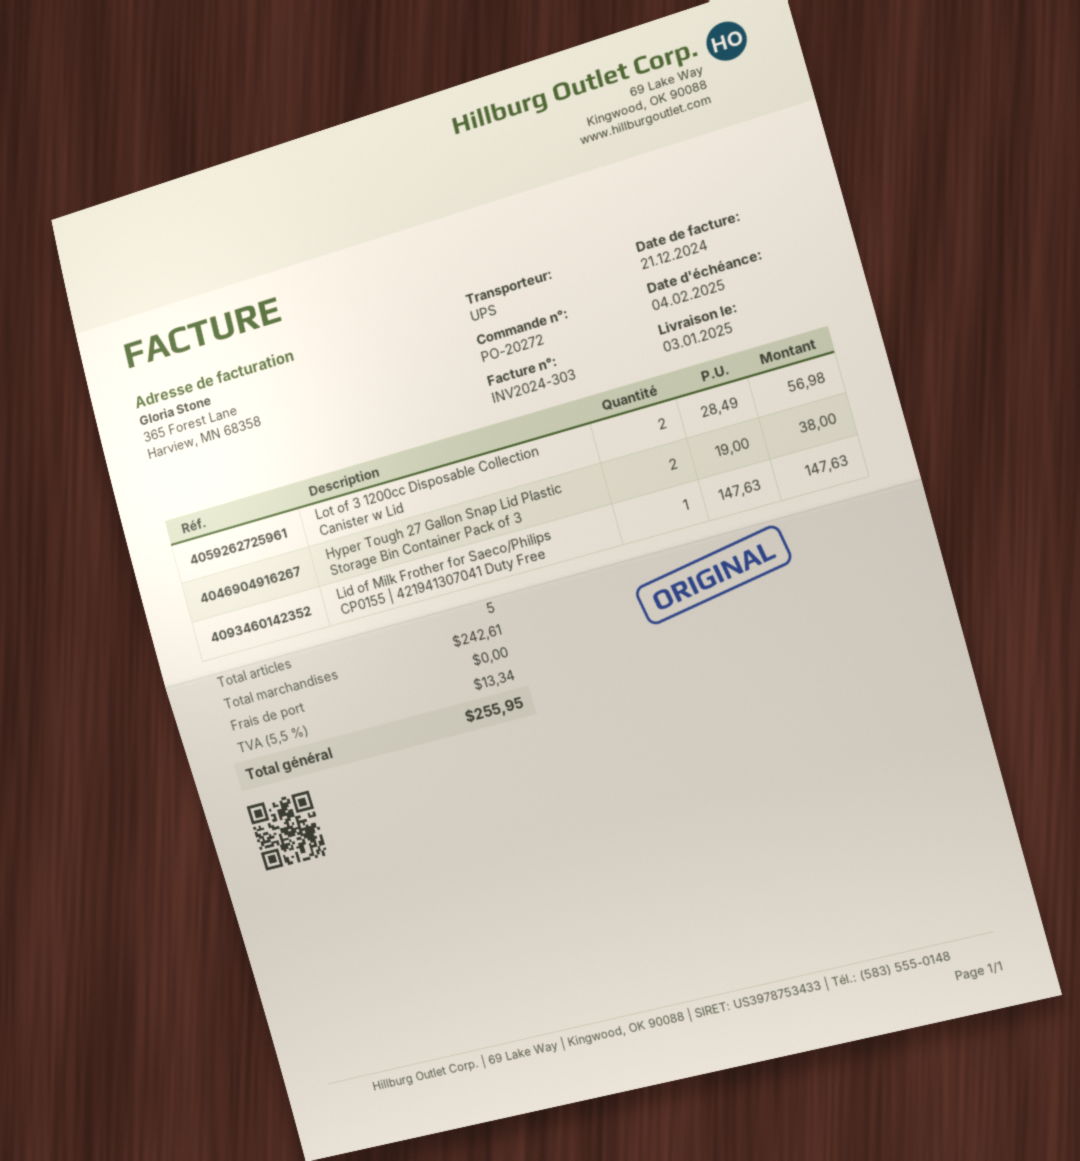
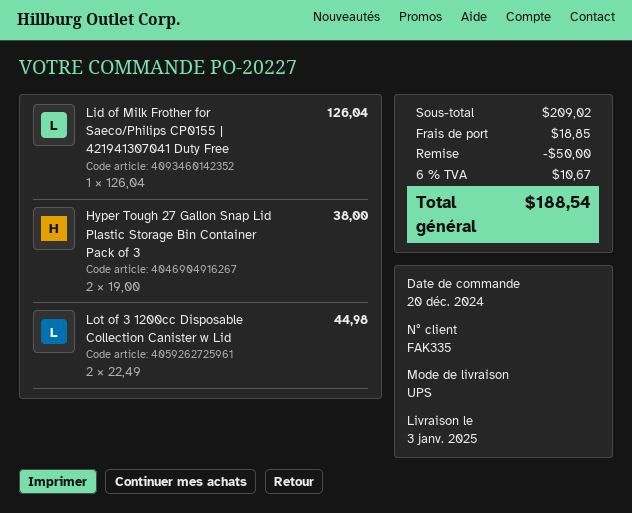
order number: PO-20272 -> PO-20227
Lot of 3 1200cc Disposable Collection Canister w Lid: 2 x 28.49 = 56.98 -> 2 x 22.49 = 44.98
Lid of Milk Frother for Saeco/Philips CP0155 | 421941307041 Duty Free: 1 x 147.63 = 147.63 -> 1 x 126.04 = 126.04
subtotal: 242.61 -> 209.02
discount: none -> 50.00
shipping: 0.00 -> 18.85
tax: 5.5% = 13.34 -> 6% = 10.67
total: 255.95 -> 188.54

